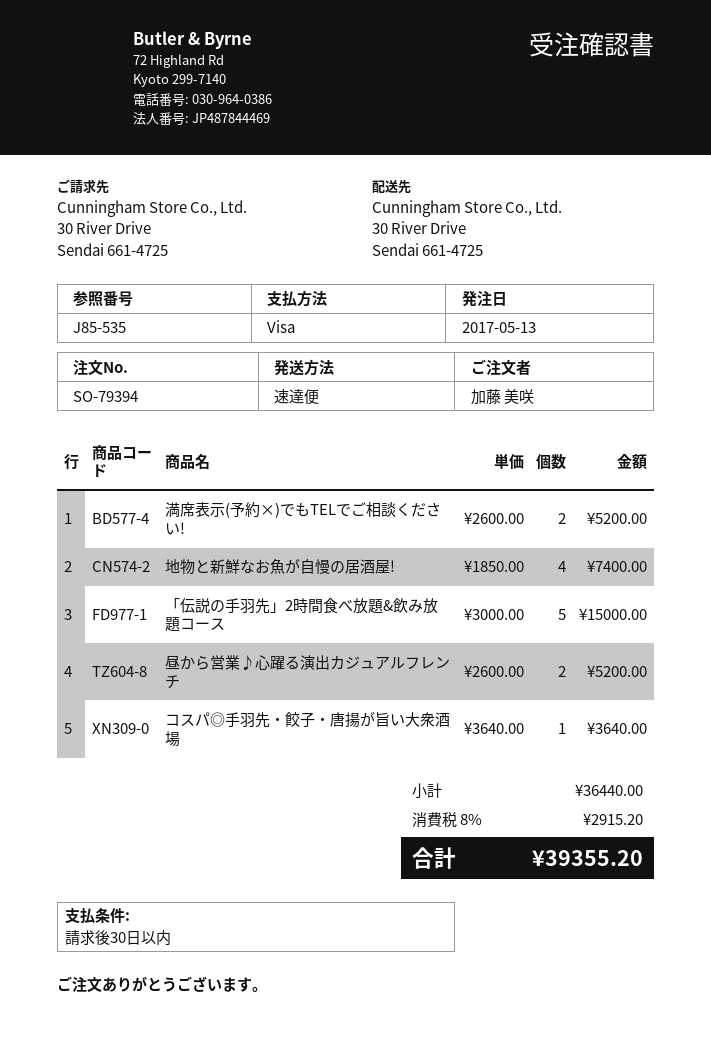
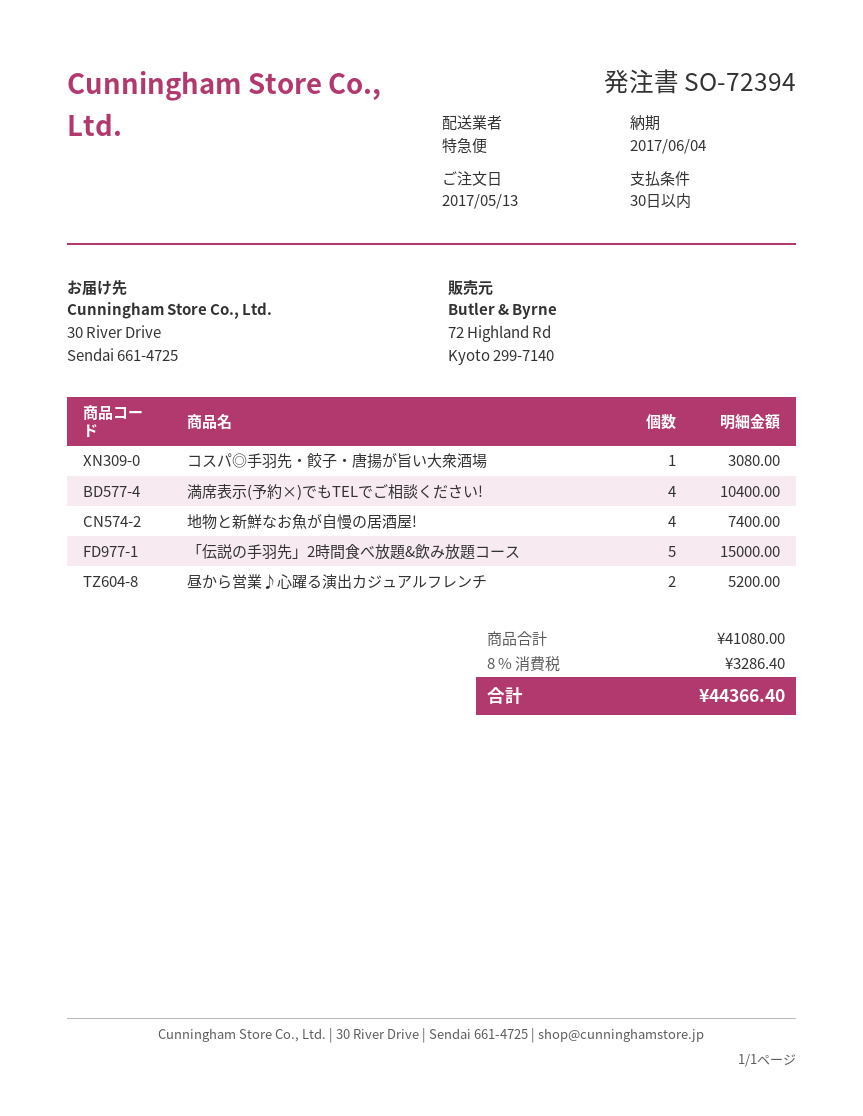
order number: SO-79394 -> SO-72394
満席表示(予約×)でもTELでご相談ください!: 2 for 5200.00 -> 4 for 10400.00
コスパ◎手羽先・餃子・唐揚が旨い大衆酒場: 1 for 3640.00 -> 1 for 3080.00
subtotal: 36440.00 -> 41080.00
tax: 8% = 2915.20 -> 8% = 3286.40
total: 39355.20 -> 44366.40

